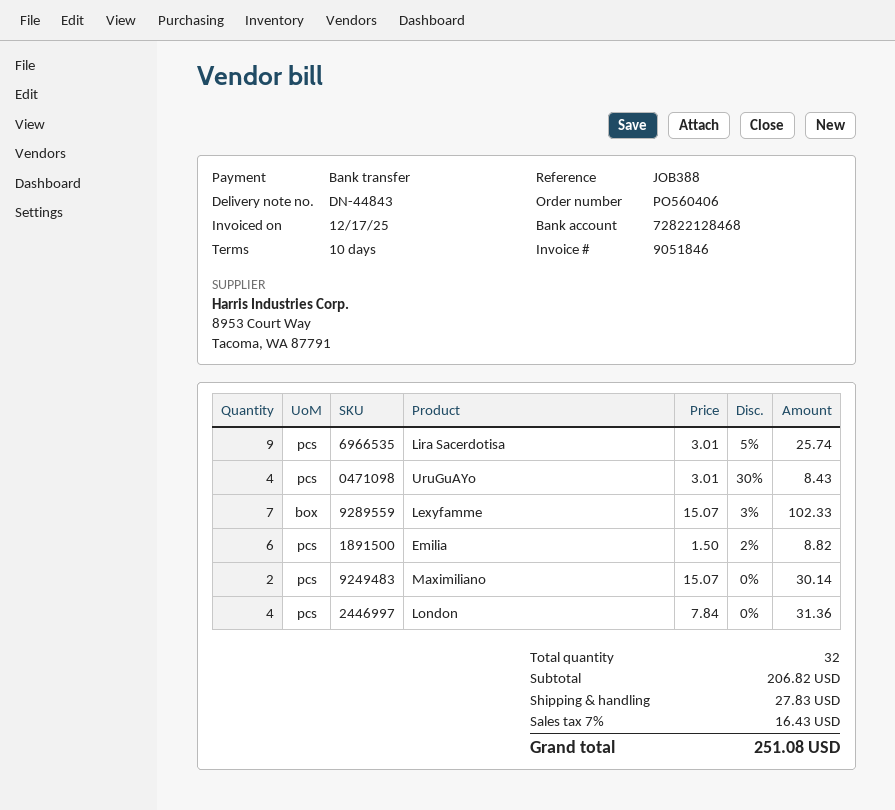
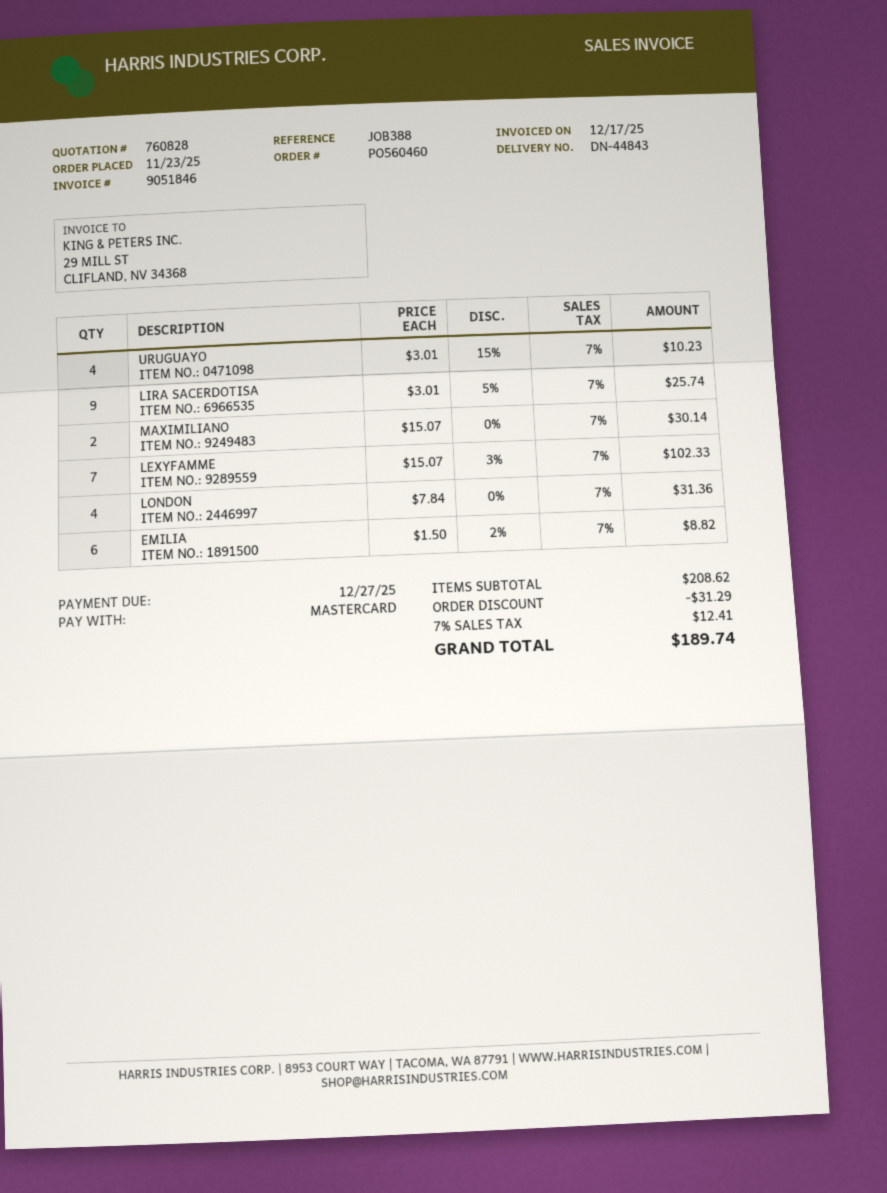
order number: PO560406 -> PO560460
payment method: bank transfer -> Mastercard
UruGuAYo: 4 x 3.01 - 30% = 8.43 -> 4 x 3.01 - 15% = 10.23
subtotal: 206.82 -> 208.62
discount: none -> 31.29
shipping: 27.83 -> none
tax: 7% = 16.43 -> 7% = 12.41
total: 251.08 -> 189.74

